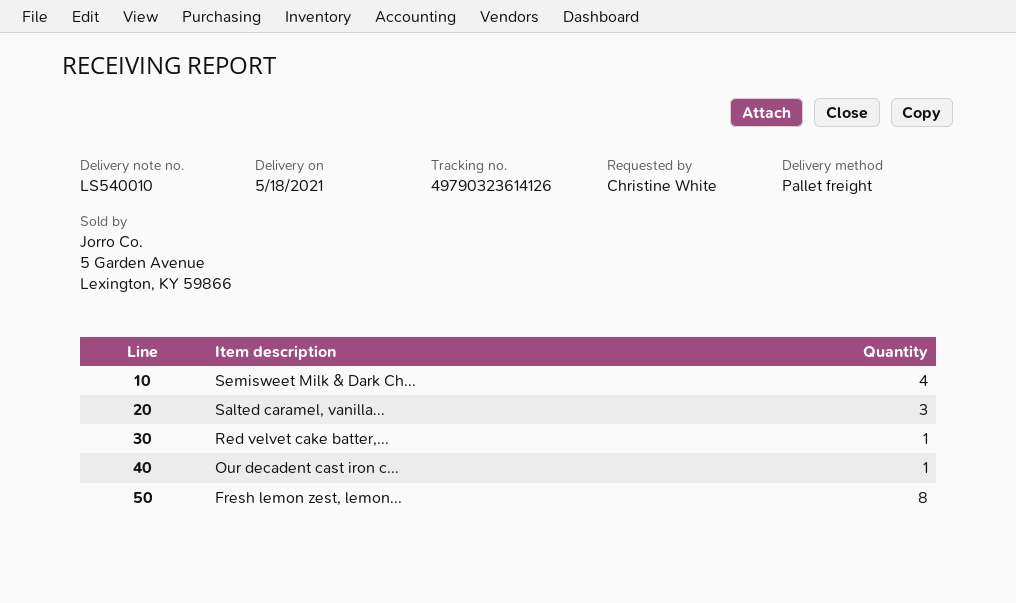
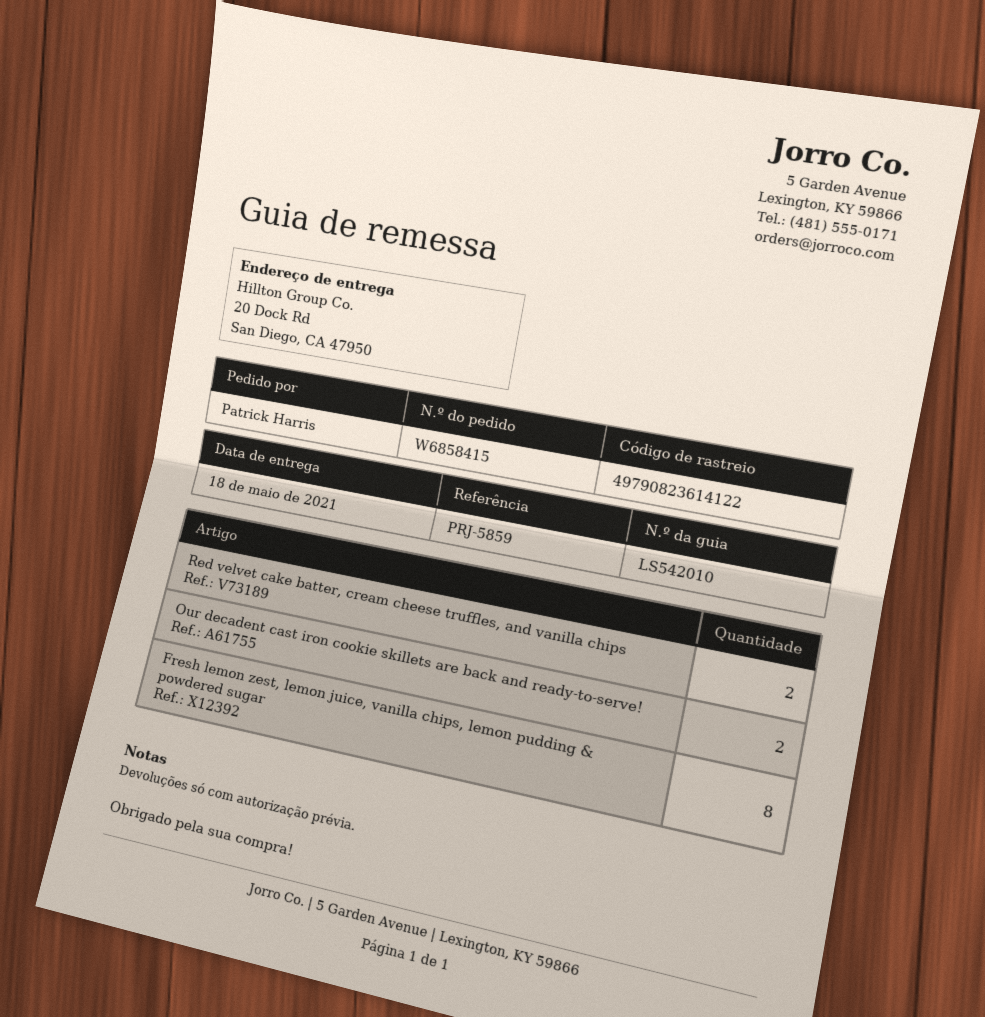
delivery note number: LS540010 -> LS542010
ordered by: Christine White -> Patrick Harris
tracking number: 49790323614126 -> 49790823614122
Semisweet Milk & Dark Ch...: 4 -> none
Salted caramel, vanilla...: 3 -> none
Red velvet cake batter,...: 1 -> 2
Our decadent cast iron c...: 1 -> 2

